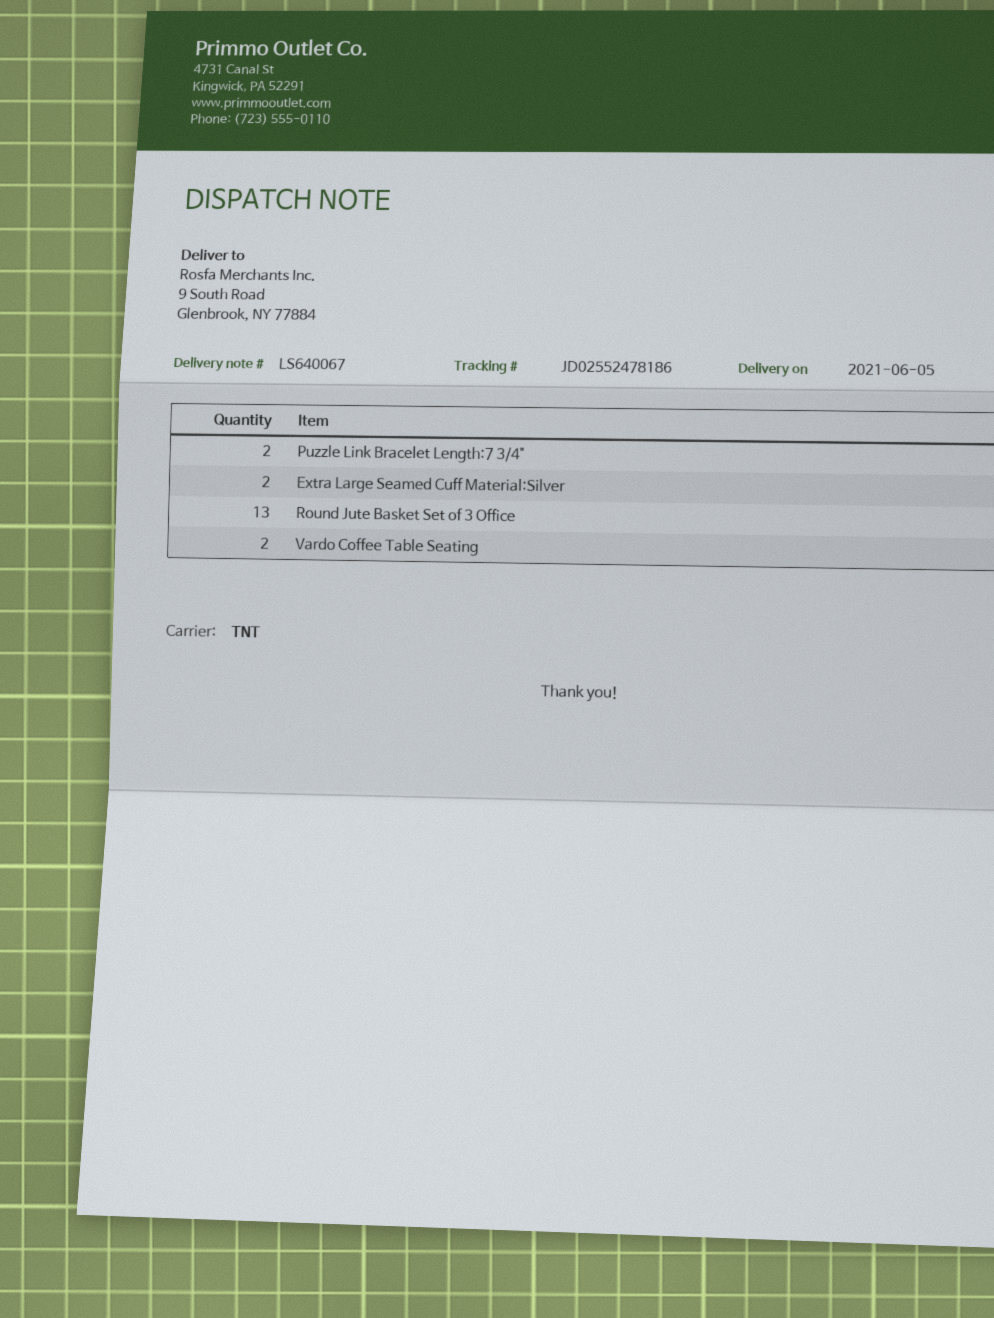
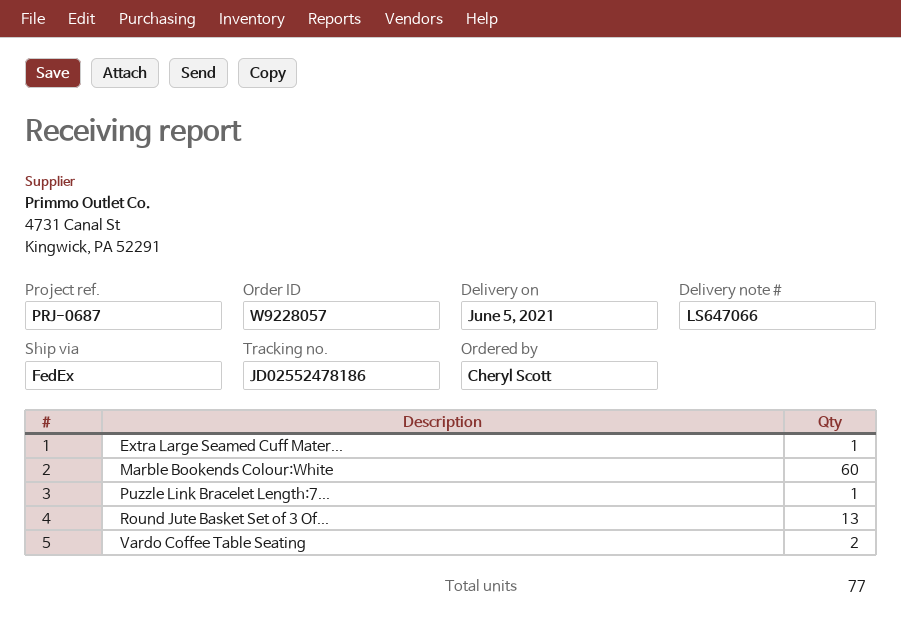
delivery note number: LS640067 -> LS647066
shipping method: TNT -> FedEx
Puzzle Link Bracelet Length:7 3/4": 2 -> 1
Extra Large Seamed Cuff Material:Silver: 2 -> 1
Marble Bookends Colour:White: none -> 60

